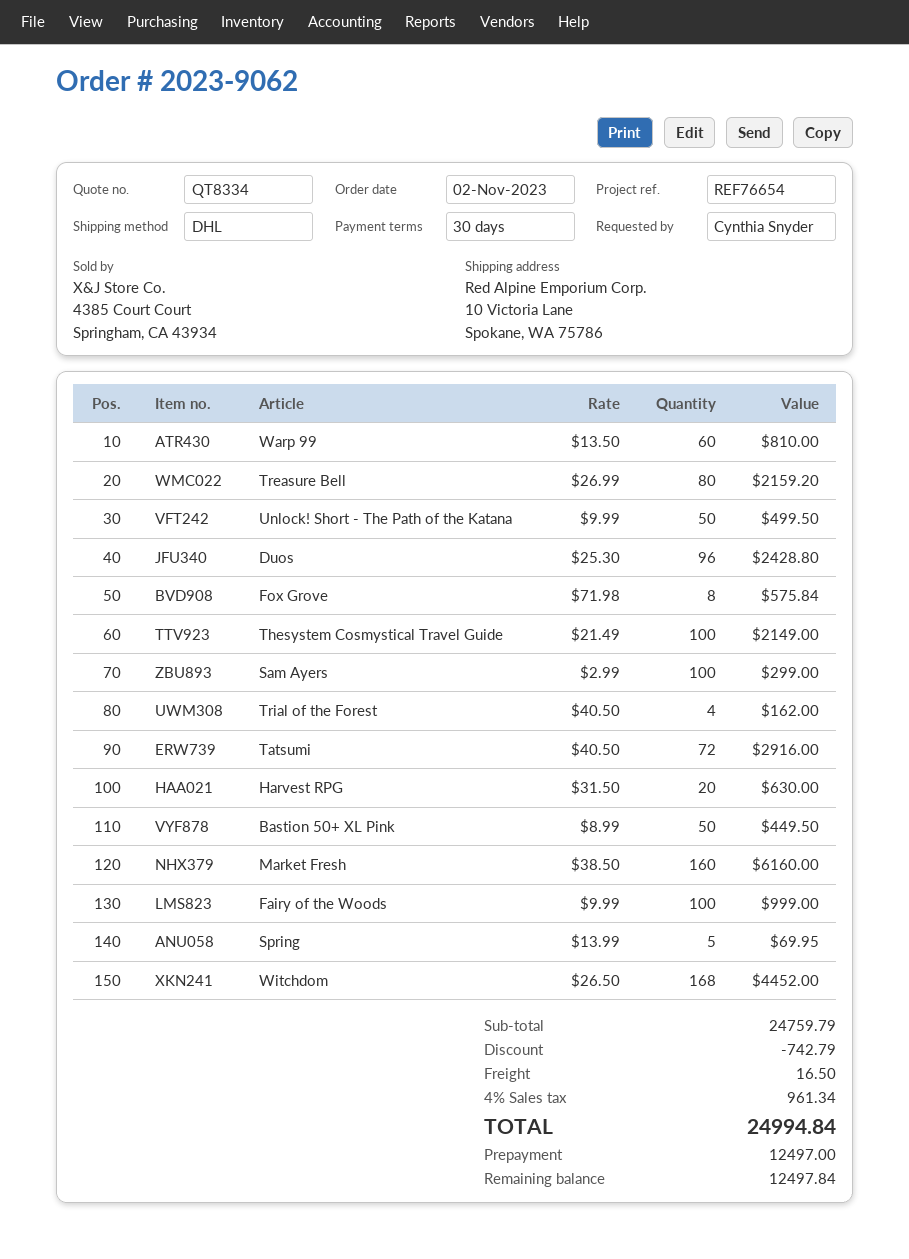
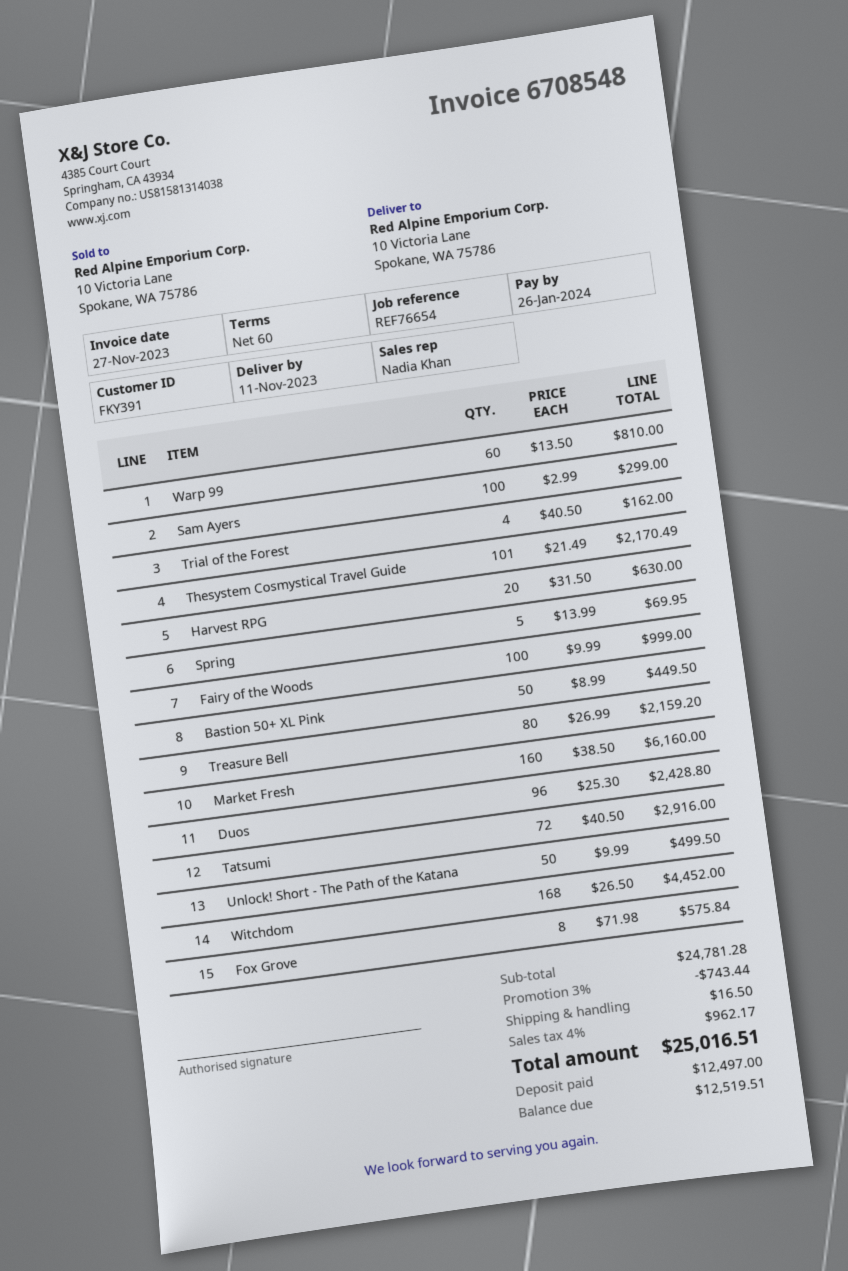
payment terms: 30 days -> 60 days
Thesystem Cosmystical Travel Guide: 100 x 21.49 = 2149.00 -> 101 x 21.49 = 2170.49
subtotal: 24759.79 -> 24781.28
discount: 742.79 -> 743.44
tax: 4% = 961.34 -> 4% = 962.17
total: 24994.84 -> 25016.51
balance: 12497.84 -> 12519.51

